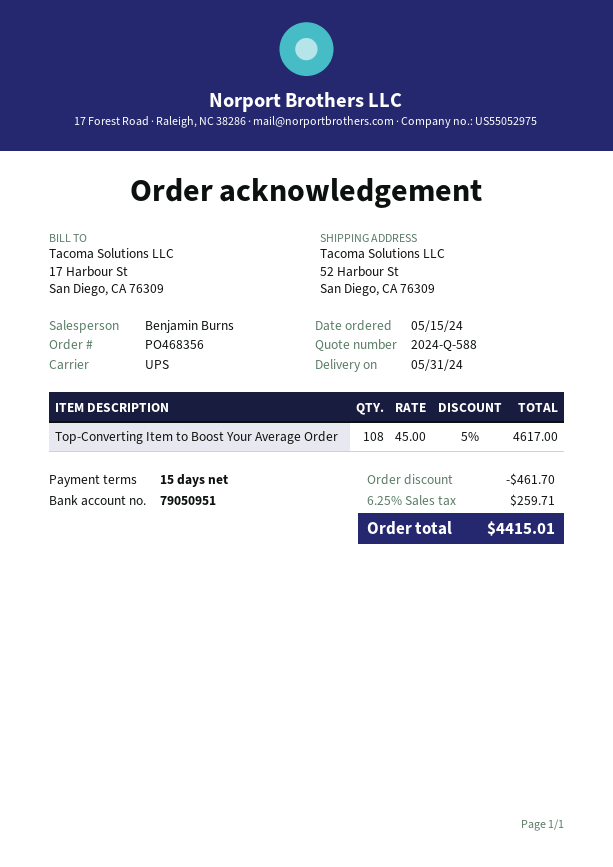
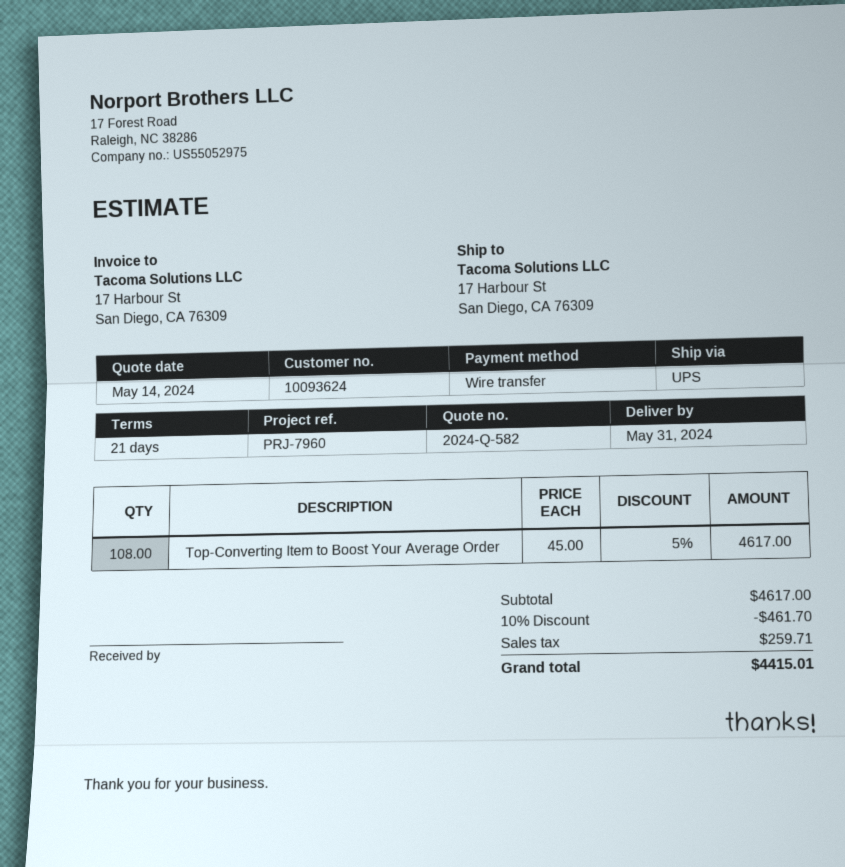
quote number: 2024-Q-588 -> 2024-Q-582
payment terms: 15 days -> 21 days
ship to: 52 Harbour St, San Diego, CA 76309 -> 17 Harbour St, San Diego, CA 76309

